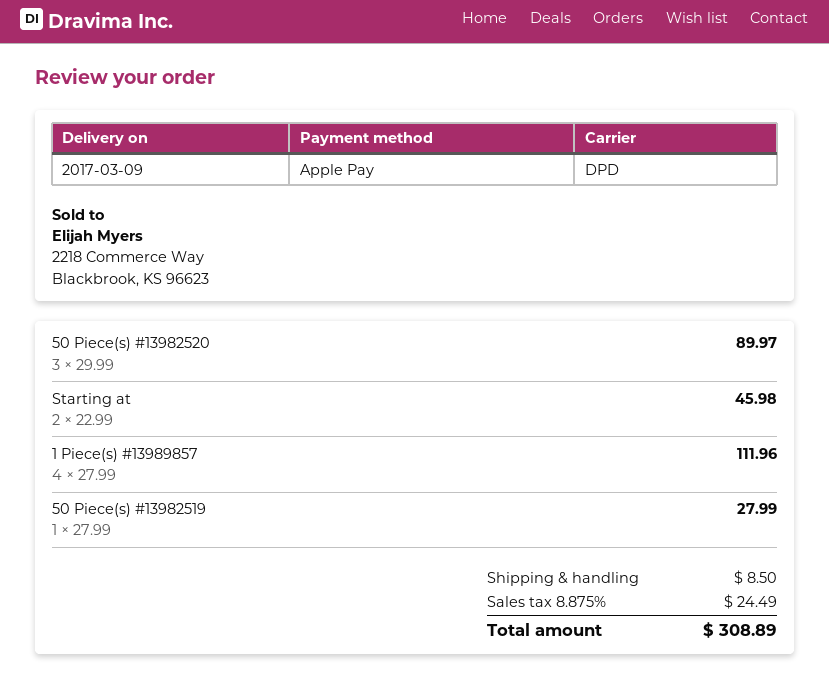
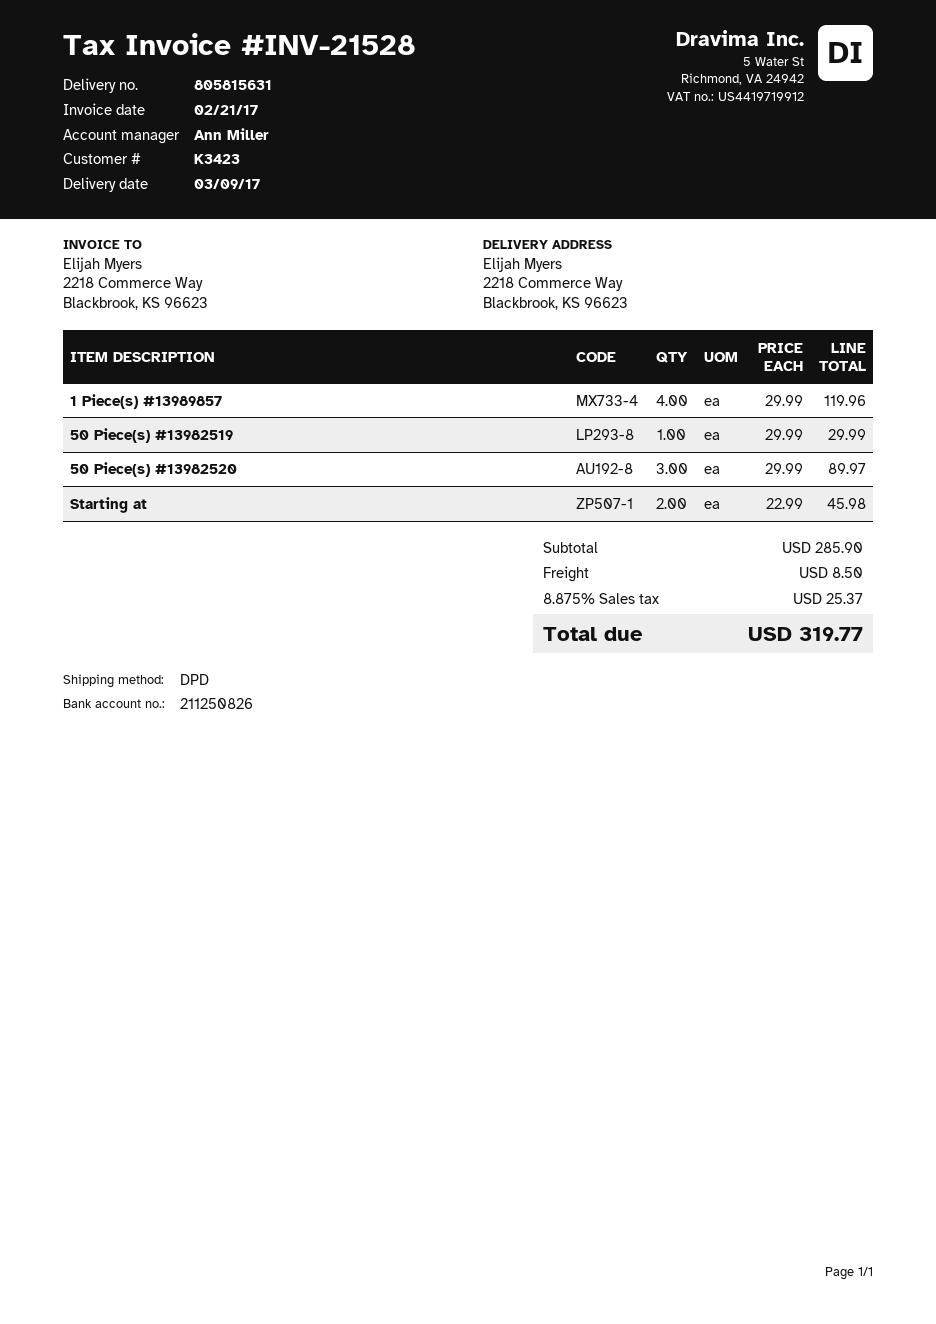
1 Piece(s) #13989857: 4 x 27.99 = 111.96 -> 4 x 29.99 = 119.96
50 Piece(s) #13982519: 1 x 27.99 = 27.99 -> 1 x 29.99 = 29.99
tax: 8.875% = 24.49 -> 8.875% = 25.37
total: 308.89 -> 319.77

